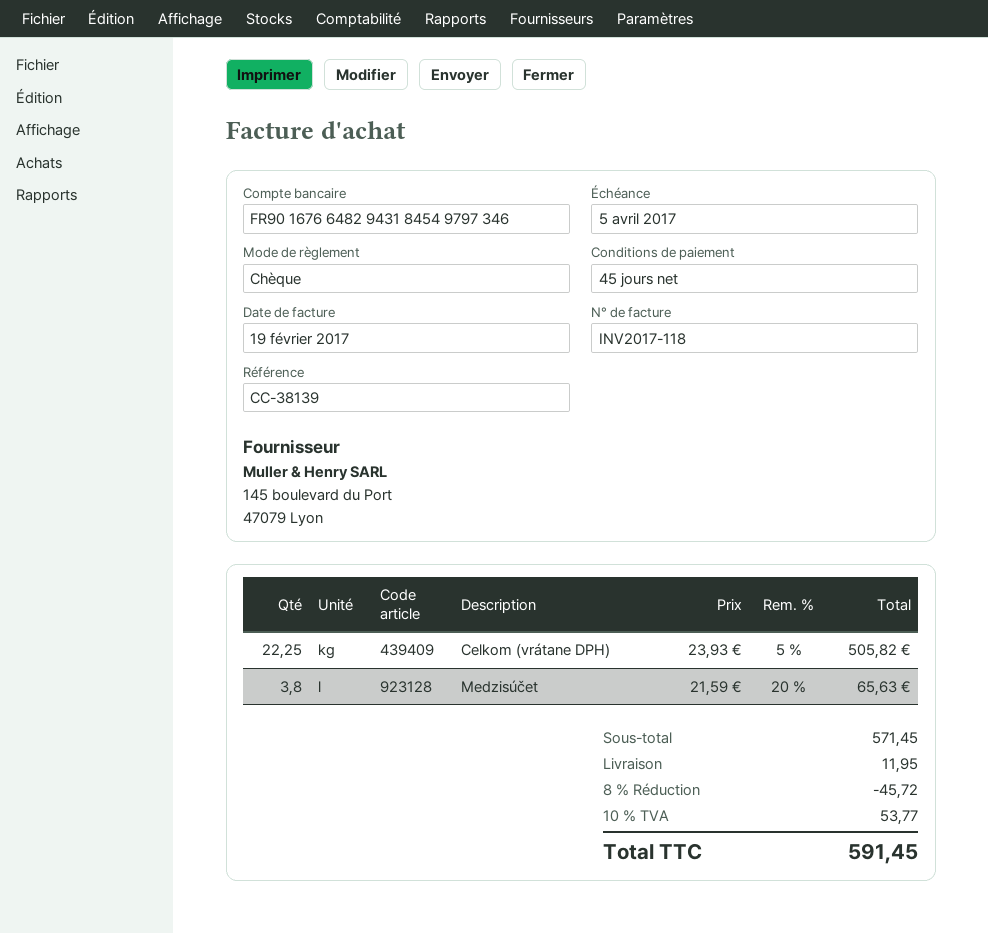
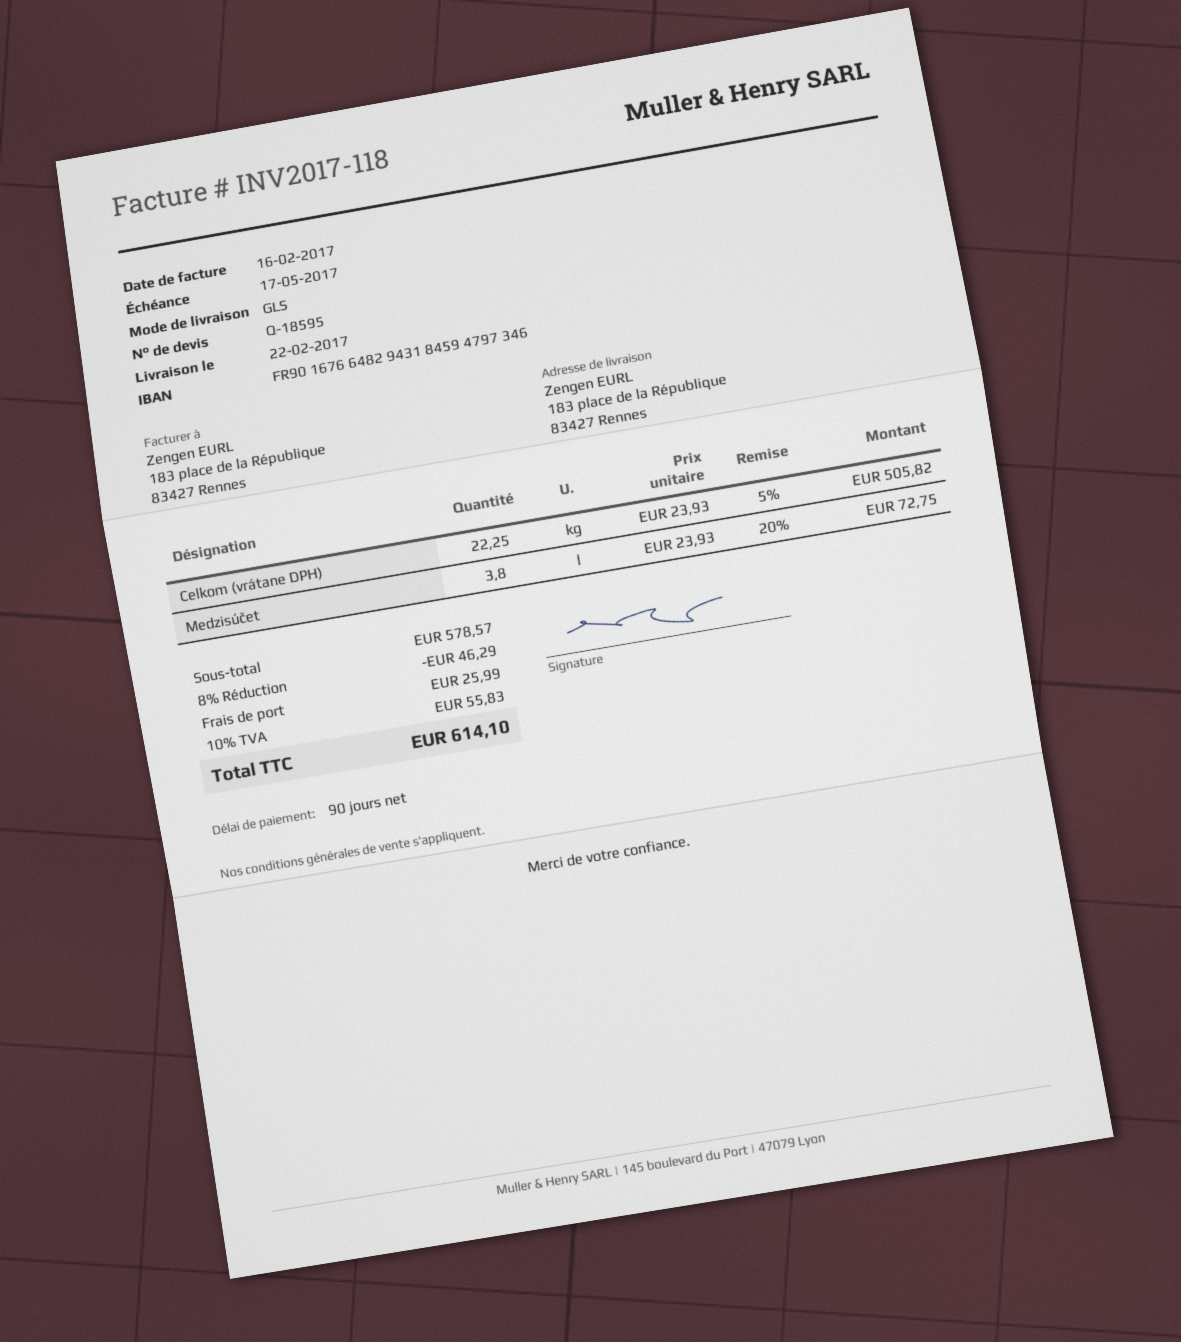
invoice date: 2017-02-19 -> 2017-02-16
payment terms: 45 days -> 90 days
due date: 2017-04-05 -> 2017-05-17
bank account: FR9016766482943184549797346 -> FR9016766482943184594797346
Medzisúčet: 3.8 x 21.59 - 20% = 65.63 -> 3.8 x 23.93 - 20% = 72.75
subtotal: 571.45 -> 578.57
discount: 8% = 45.72 -> 8% = 46.29
shipping: 11.95 -> 25.99
tax: 10% = 53.77 -> 10% = 55.83
total: 591.45 -> 614.10

